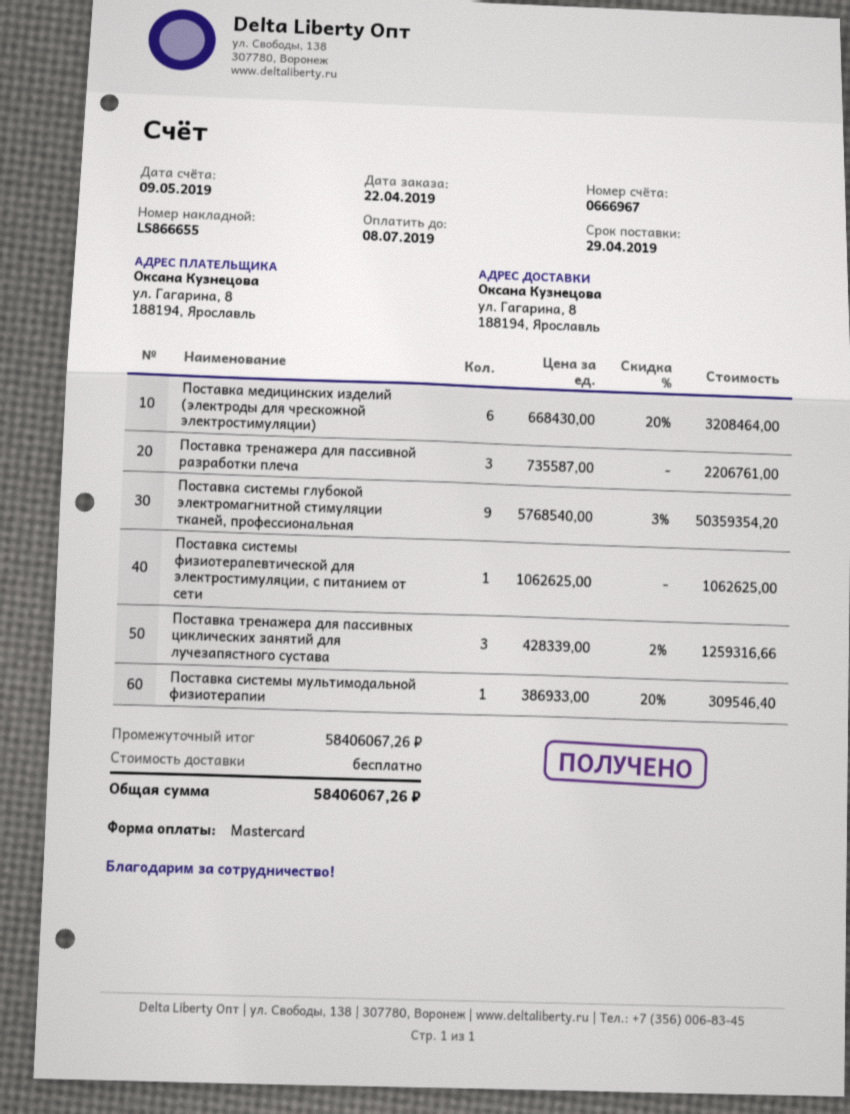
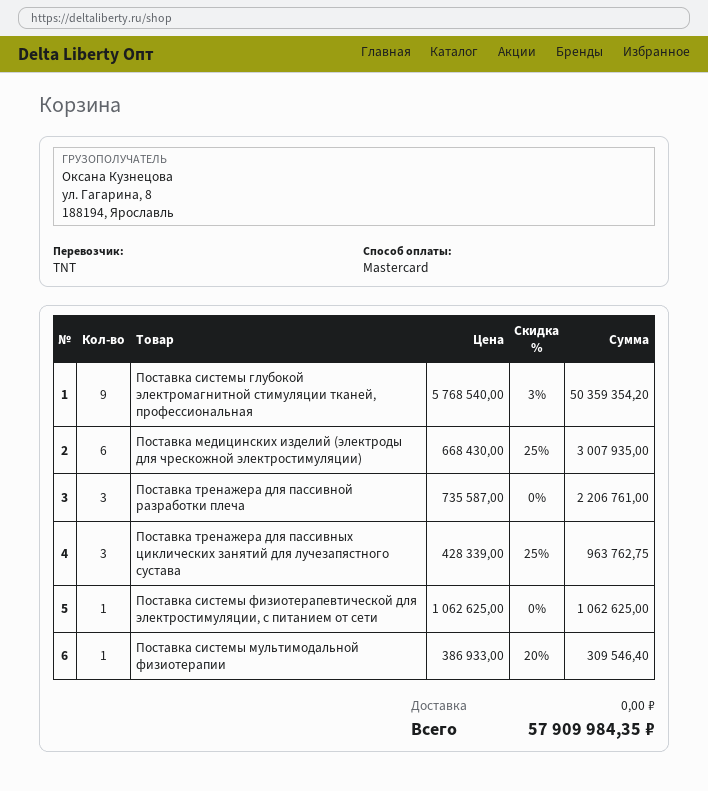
Поставка медицинских изделий (электроды для чрескожной электростимуляции): 6 x 668430.00 - 20% = 3208464.00 -> 6 x 668430.00 - 25% = 3007935.00
Поставка тренажера для пассивных циклических занятий для лучезапястного сустава: 3 x 428339.00 - 2% = 1259316.66 -> 3 x 428339.00 - 25% = 963762.75
total: 58406067.26 -> 57909984.35

